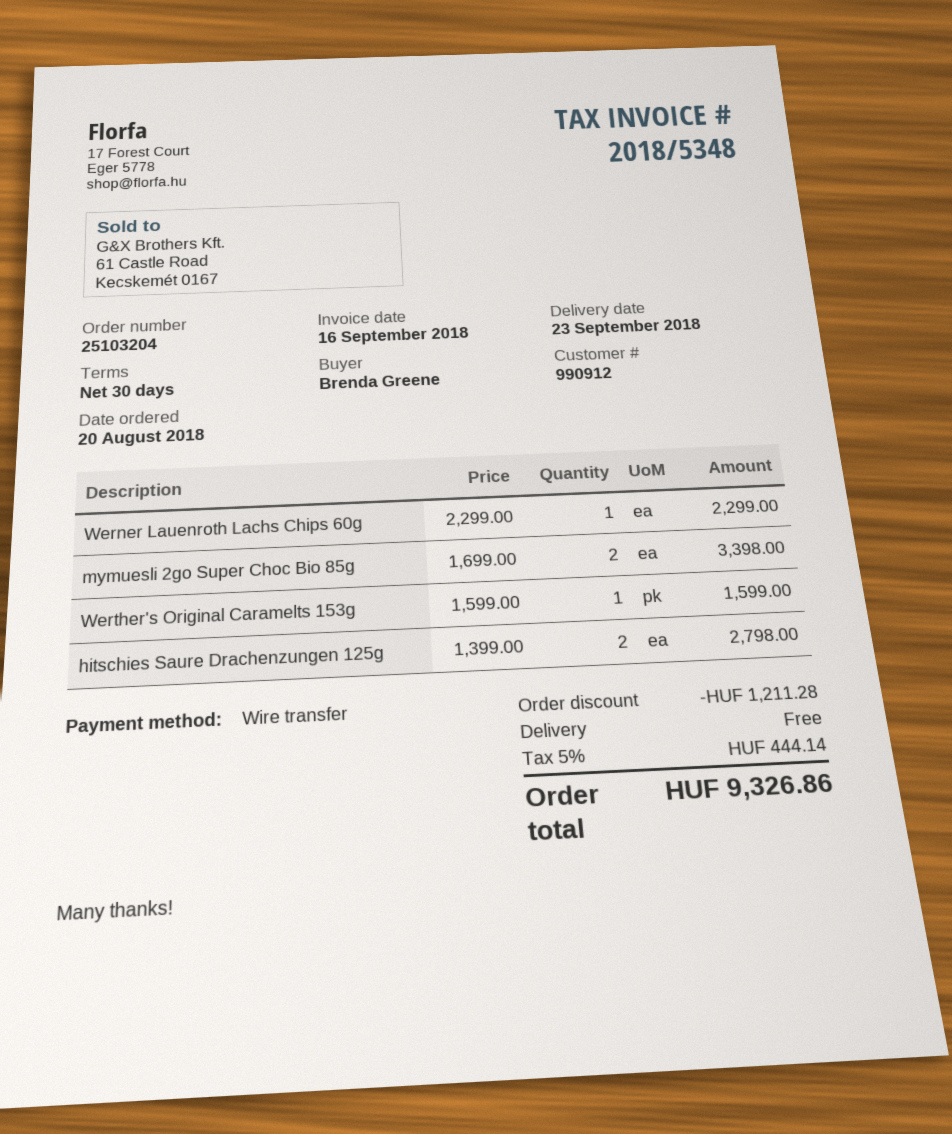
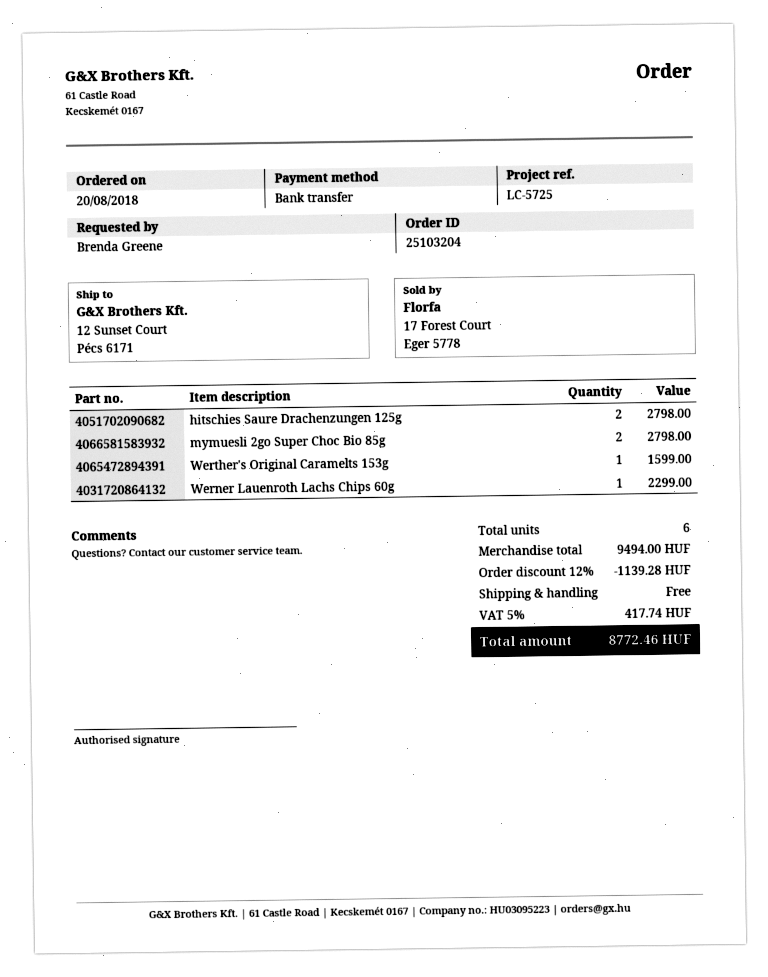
mymuesli 2go Super Choc Bio 85g: 2 for 3398.00 -> 2 for 2798.00
discount: 1211.28 -> 1139.28
tax: 5% = 444.14 -> 5% = 417.74
total: 9326.86 -> 8772.46

